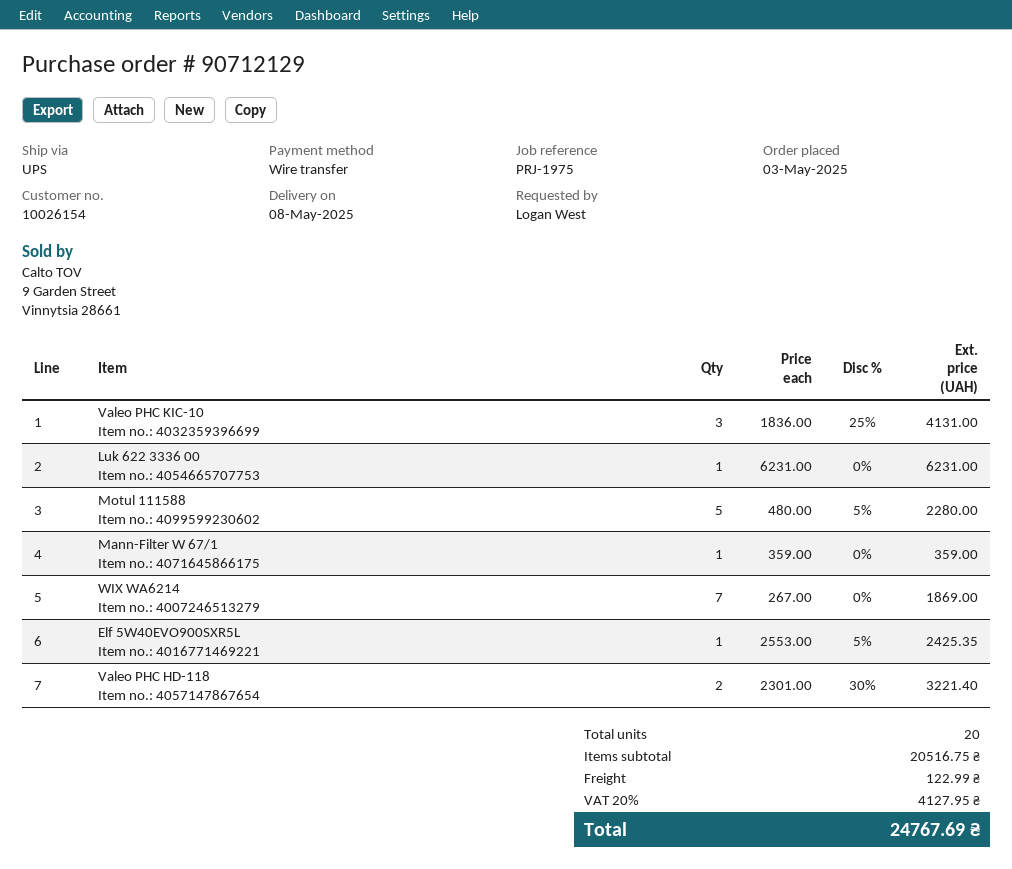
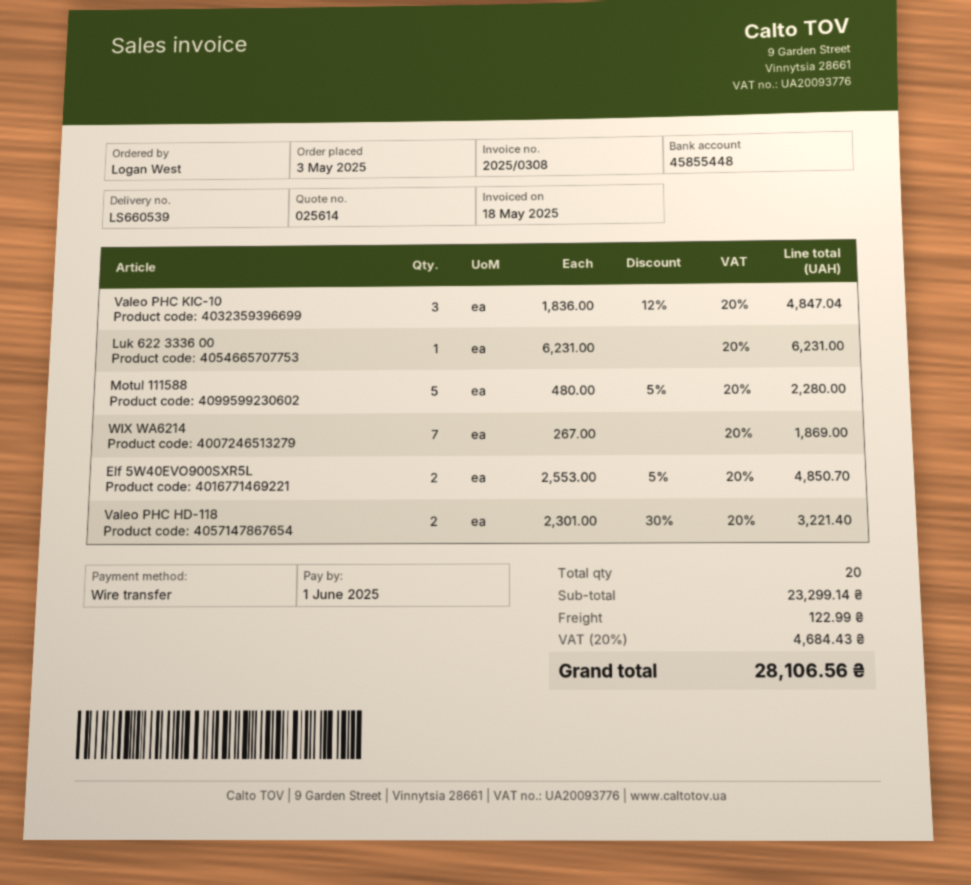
Valeo PHC KIC-10: 3 x 1836.00 - 25% = 4131.00 -> 3 x 1836.00 - 12% = 4847.04
Mann-Filter W 67/1: 1 x 359.00 = 359.00 -> none
Elf 5W40EVO900SXR5L: 1 x 2553.00 - 5% = 2425.35 -> 2 x 2553.00 - 5% = 4850.70
subtotal: 20516.75 -> 23299.14
tax: 20% = 4127.95 -> 20% = 4684.43
total: 24767.69 -> 28106.56

